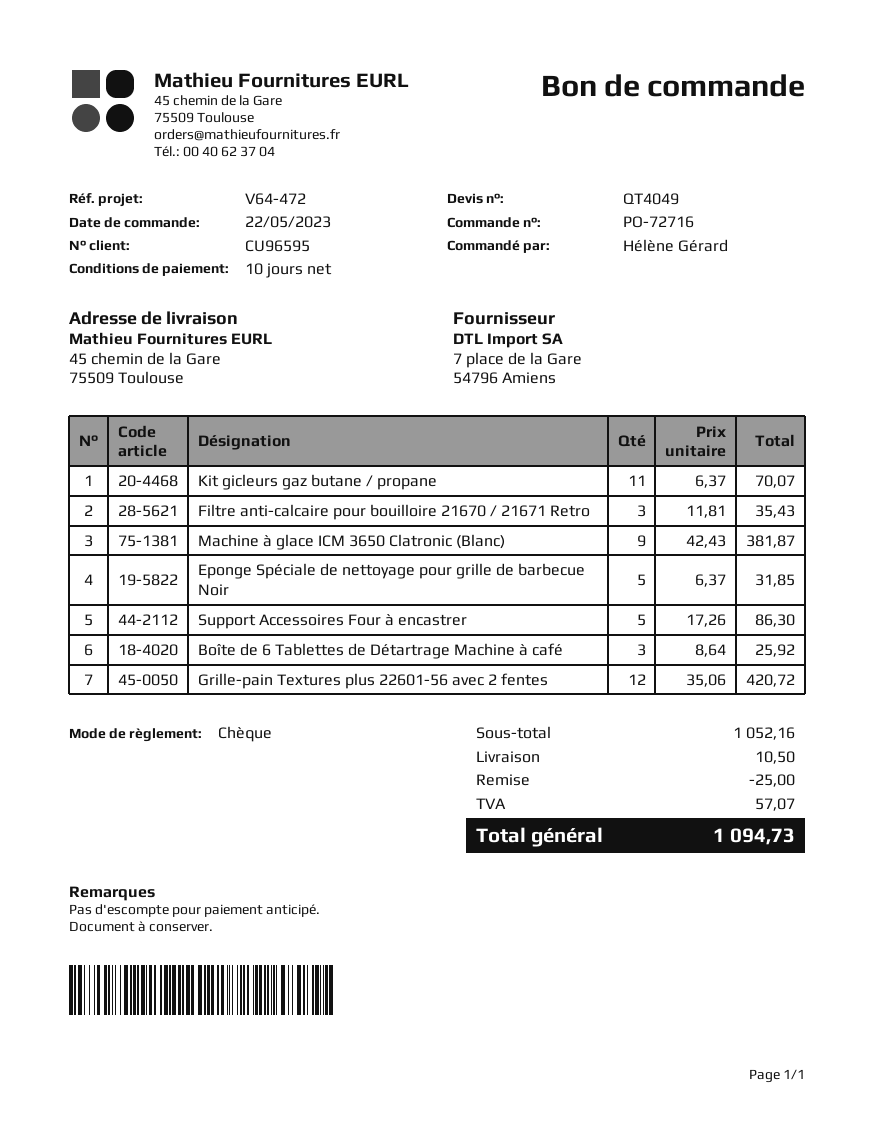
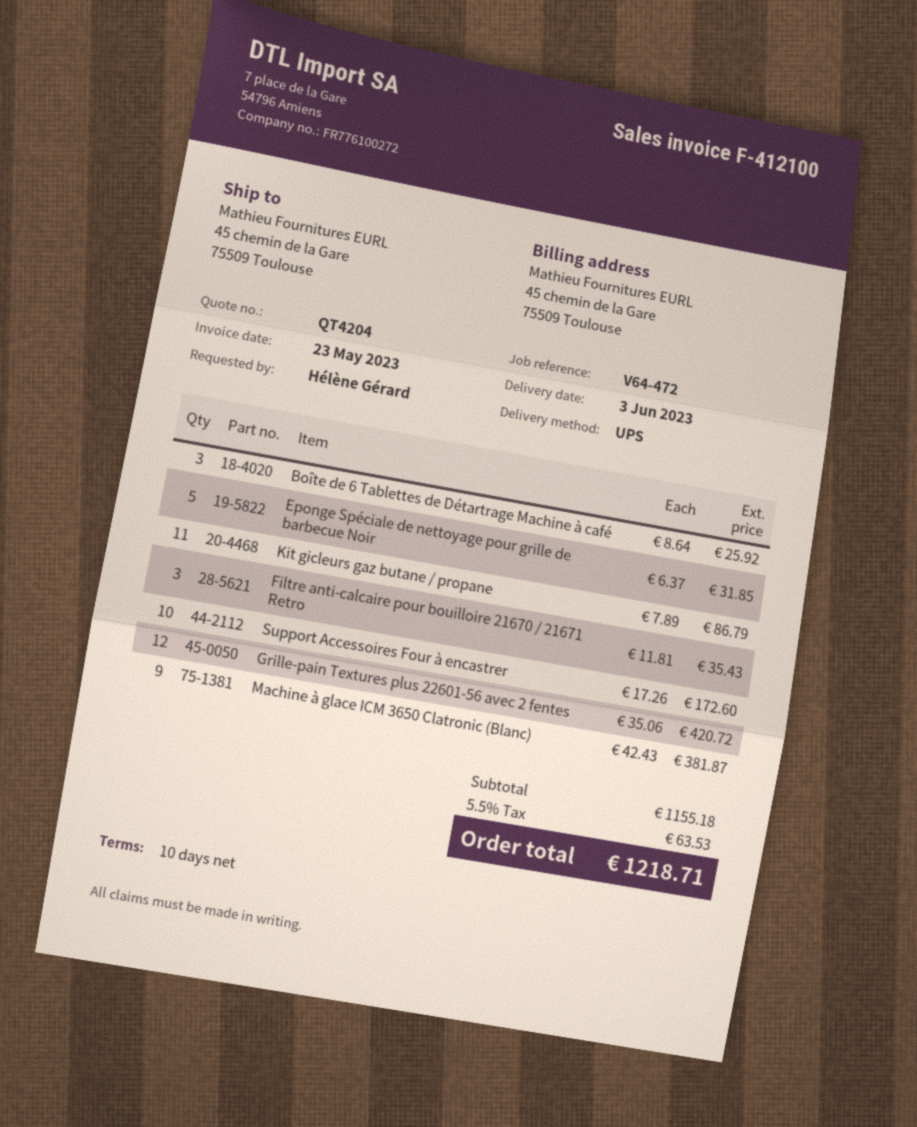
quote number: QT4049 -> QT4204
Kit gicleurs gaz butane / propane: 11 x 6.37 = 70.07 -> 11 x 7.89 = 86.79
Support Accessoires Four à encastrer: 5 x 17.26 = 86.30 -> 10 x 17.26 = 172.60
subtotal: 1052.16 -> 1155.18
discount: 25.00 -> none
shipping: 10.50 -> none
tax: 57.07 -> 63.53
total: 1094.73 -> 1218.71

